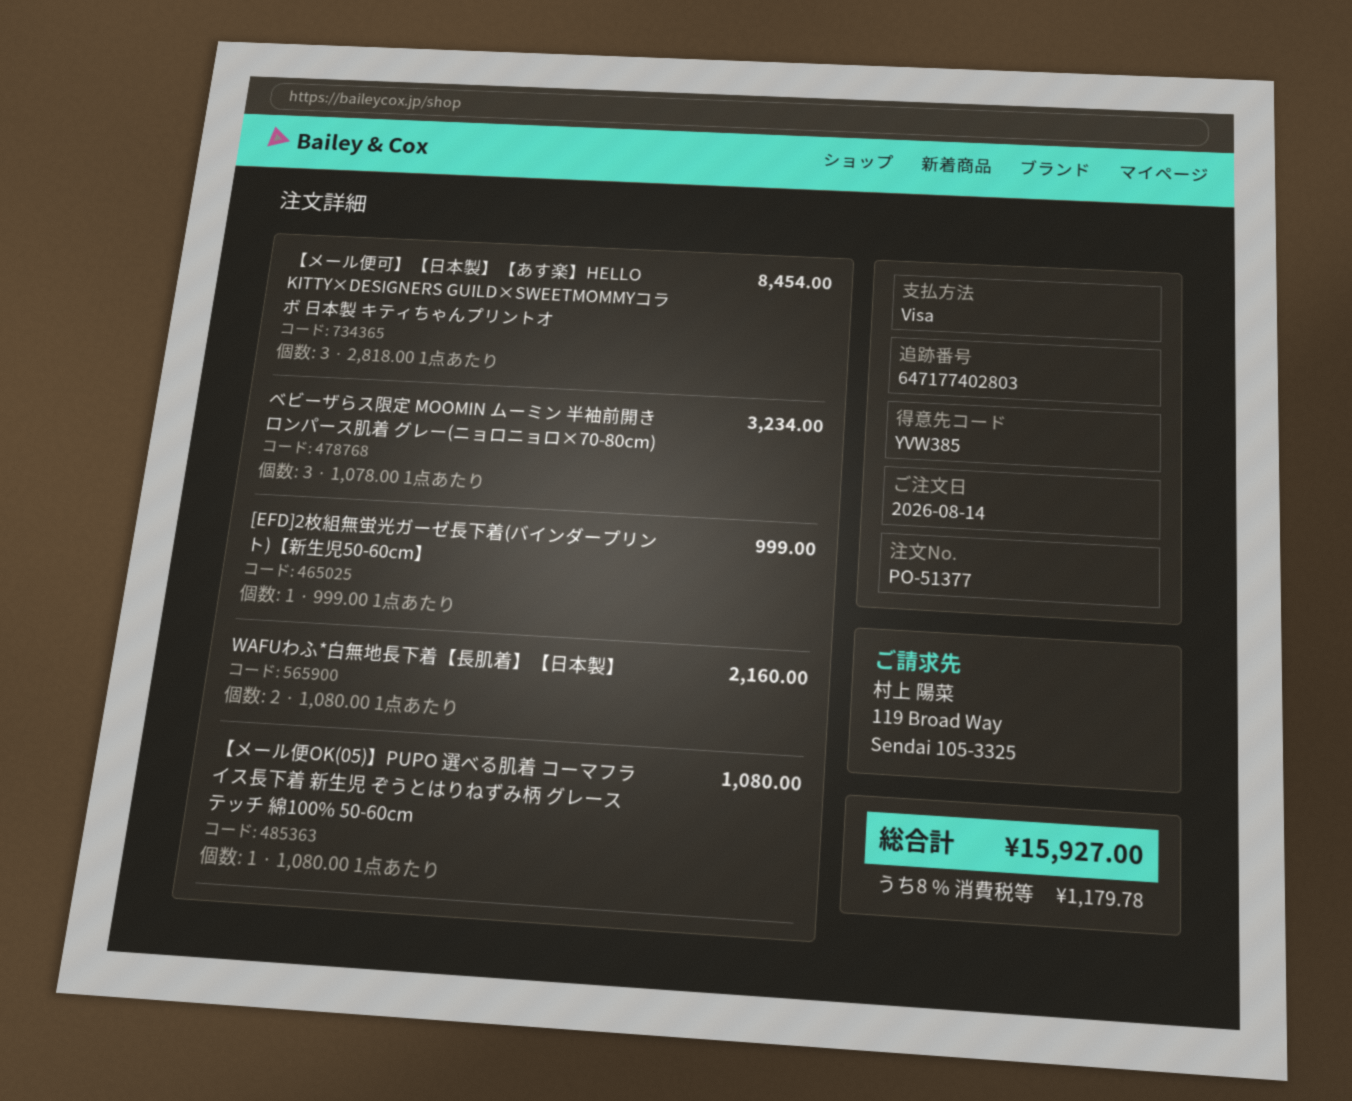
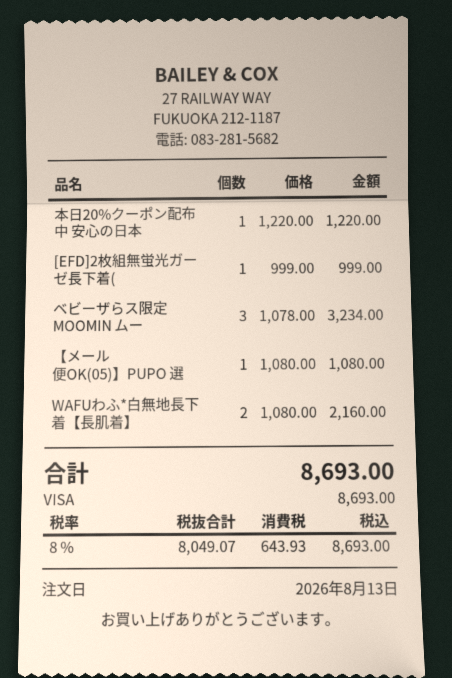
order date: 2026-08-14 -> 2026-08-13
【メール便可】【日本製】【あす楽】HELLO KITTY×DESIGNERS GUILD×SWEETMOMMYコラボ 日本製 キティちゃんプリントオ: 3 x 2818.00 = 8454.00 -> none
本日20%クーポン配布中 安心の日本: none -> 1 x 1220.00 = 1220.00
tax: 8% = 1179.78 -> 8% = 643.93
total: 15927.00 -> 8693.00

